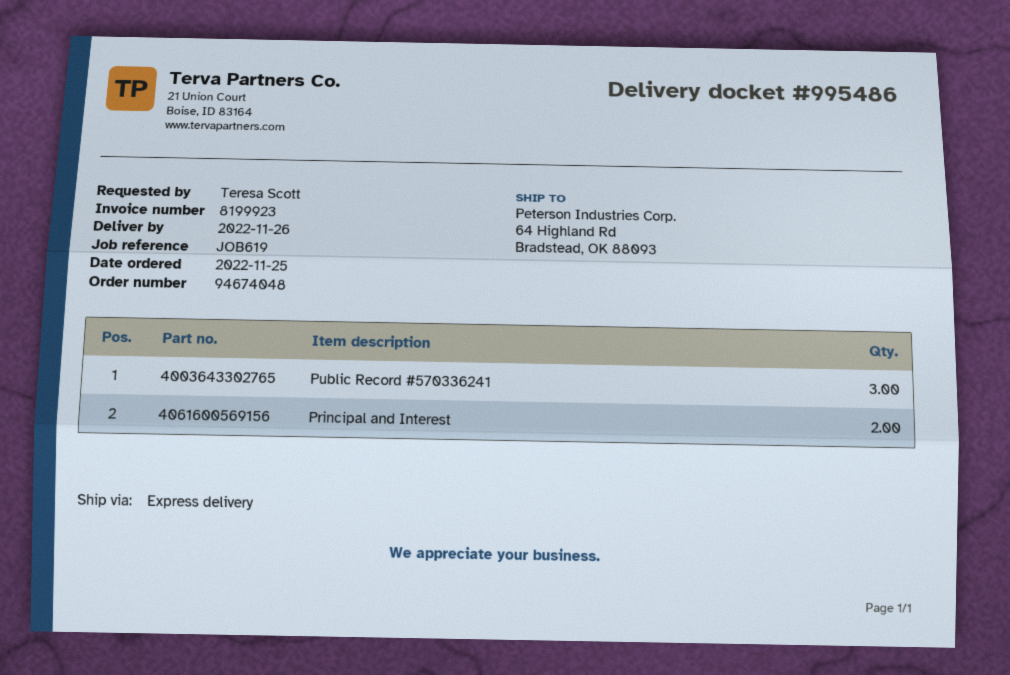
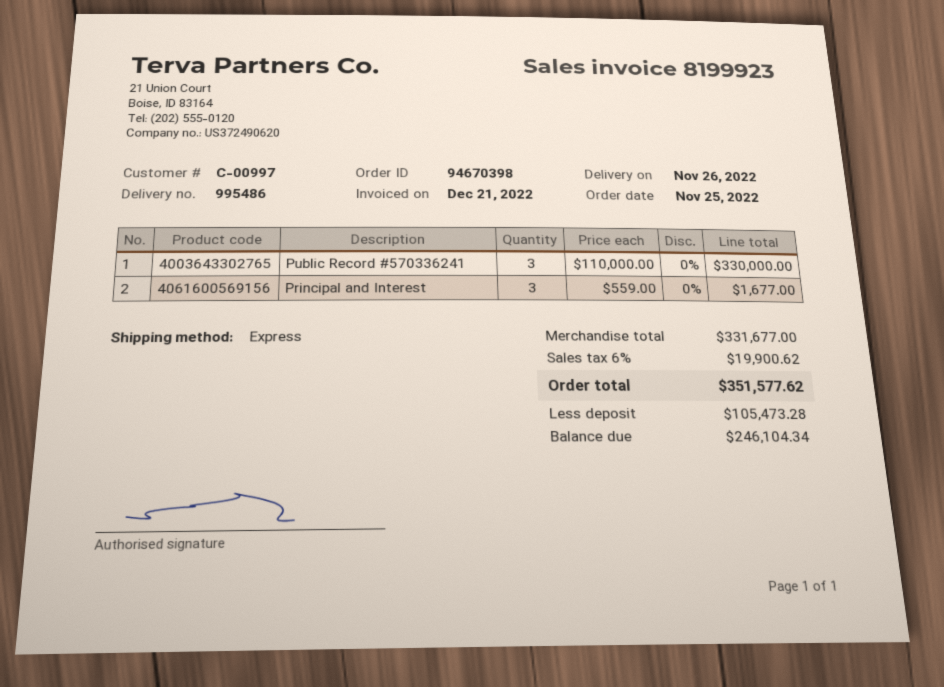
order number: 94674048 -> 94670398
Principal and Interest: 2 -> 3

